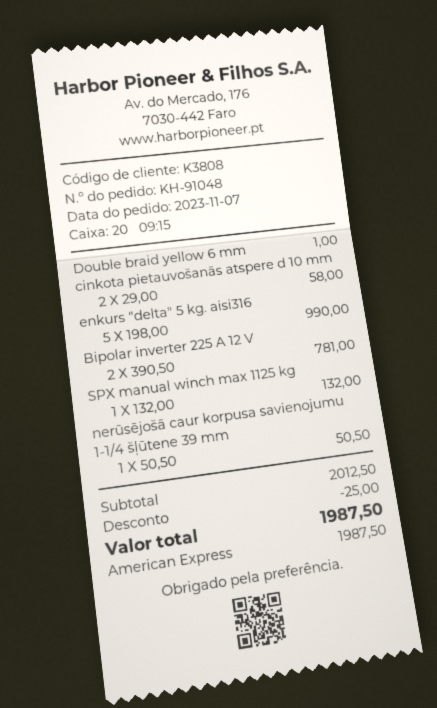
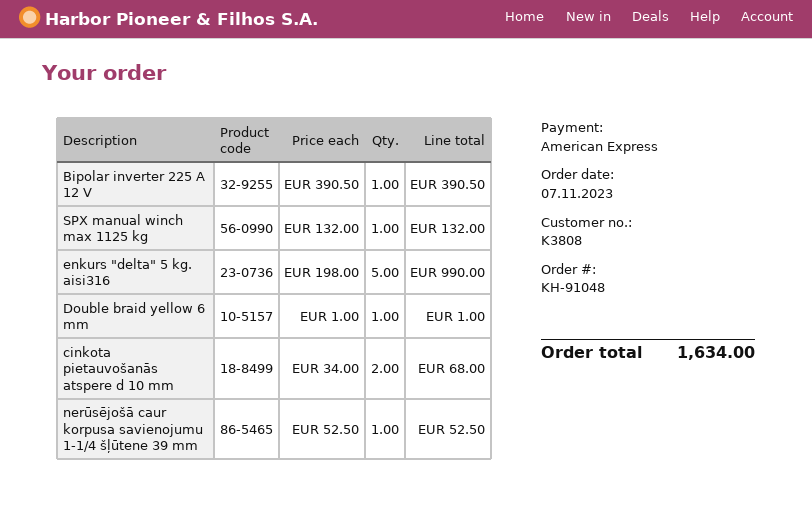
cinkota pietauvošanās atspere d 10 mm: 2 x 29.00 = 58.00 -> 2 x 34.00 = 68.00
Bipolar inverter 225 A 12 V: 2 x 390.50 = 781.00 -> 1 x 390.50 = 390.50
nerūsējošā caur korpusa savienojumu 1-1/4 šļūtene 39 mm: 1 x 50.50 = 50.50 -> 1 x 52.50 = 52.50
discount: 25.00 -> none
total: 1987.50 -> 1634.00

